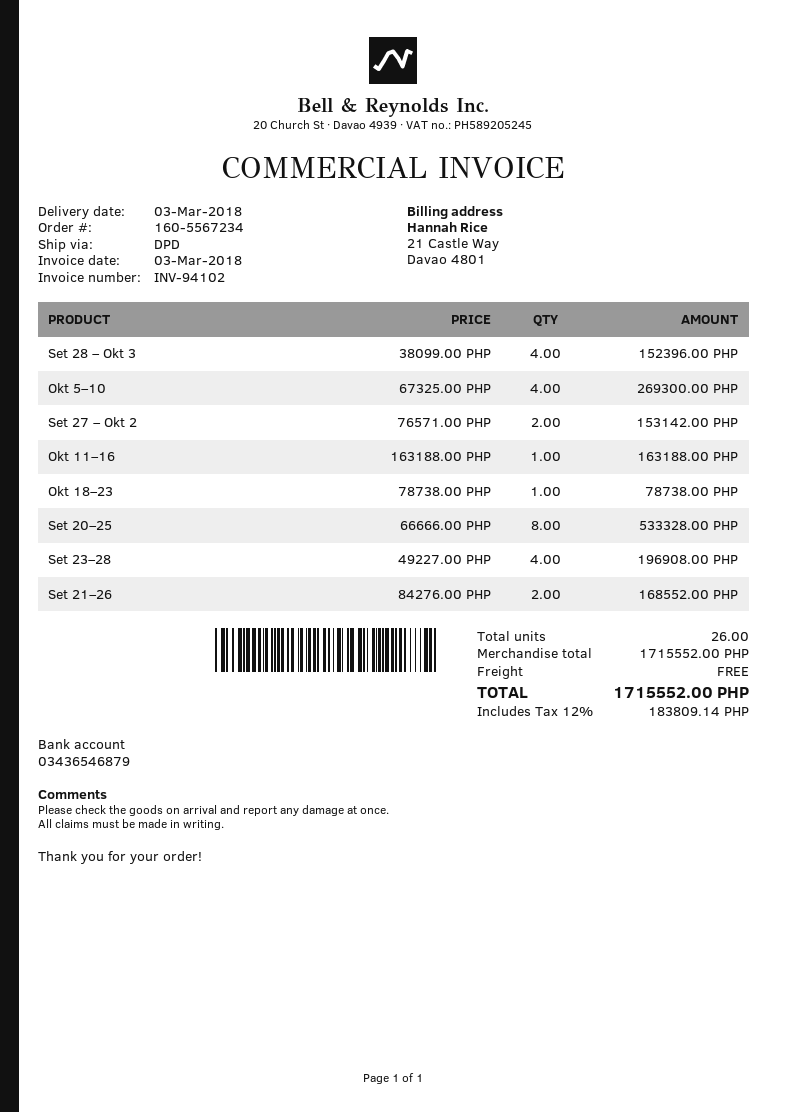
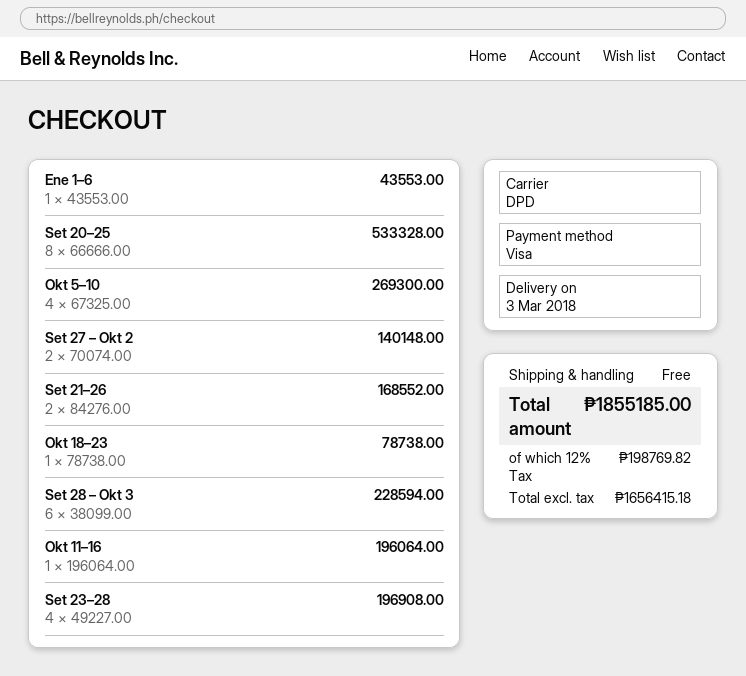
Set 28 – Okt 3: 4 x 38099.00 = 152396.00 -> 6 x 38099.00 = 228594.00
Set 27 – Okt 2: 2 x 76571.00 = 153142.00 -> 2 x 70074.00 = 140148.00
Okt 11–16: 1 x 163188.00 = 163188.00 -> 1 x 196064.00 = 196064.00
Ene 1–6: none -> 1 x 43553.00 = 43553.00
tax: 12% = 183809.14 -> 12% = 198769.82
total: 1715552.00 -> 1855185.00

